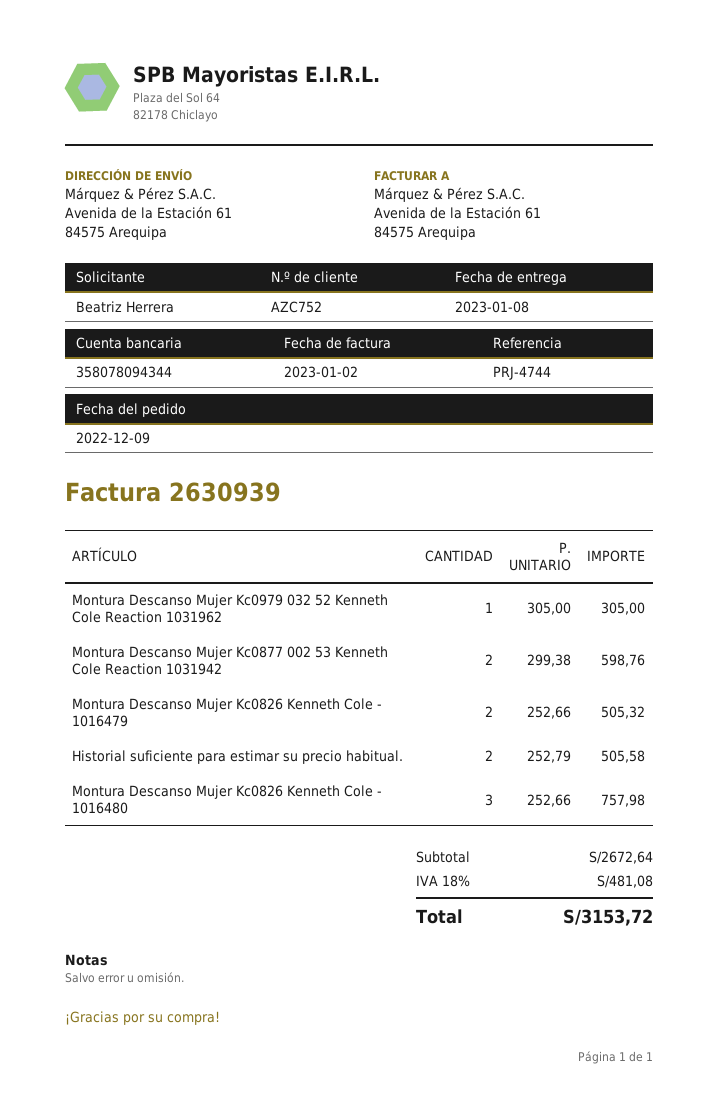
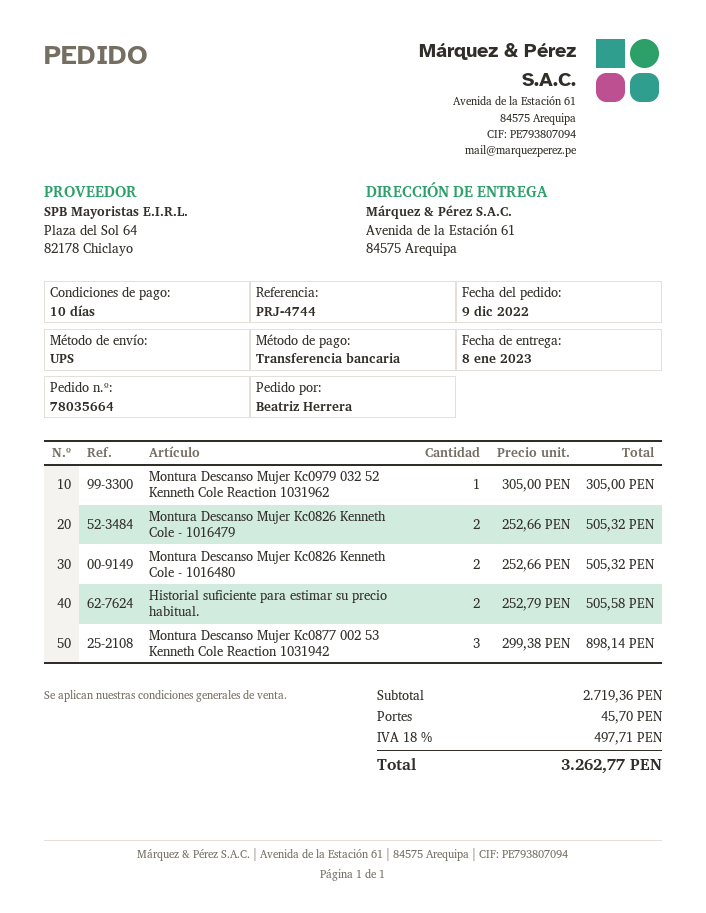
Montura Descanso Mujer Kc0877 002 53 Kenneth Cole Reaction 1031942: 2 x 299.38 = 598.76 -> 3 x 299.38 = 898.14
Montura Descanso Mujer Kc0826 Kenneth Cole - 1016480: 3 x 252.66 = 757.98 -> 2 x 252.66 = 505.32
subtotal: 2672.64 -> 2719.36
shipping: none -> 45.70
tax: 18% = 481.08 -> 18% = 497.71
total: 3153.72 -> 3262.77

